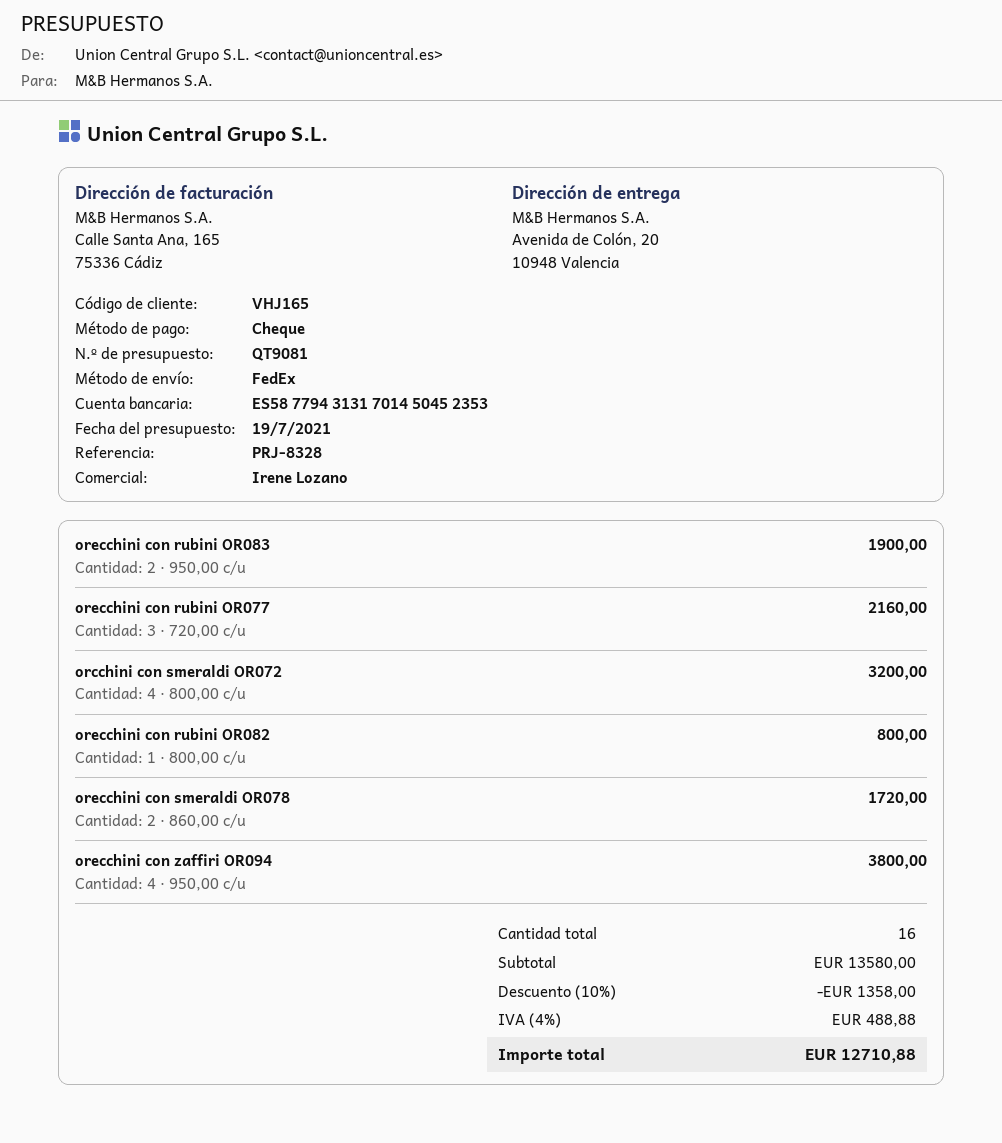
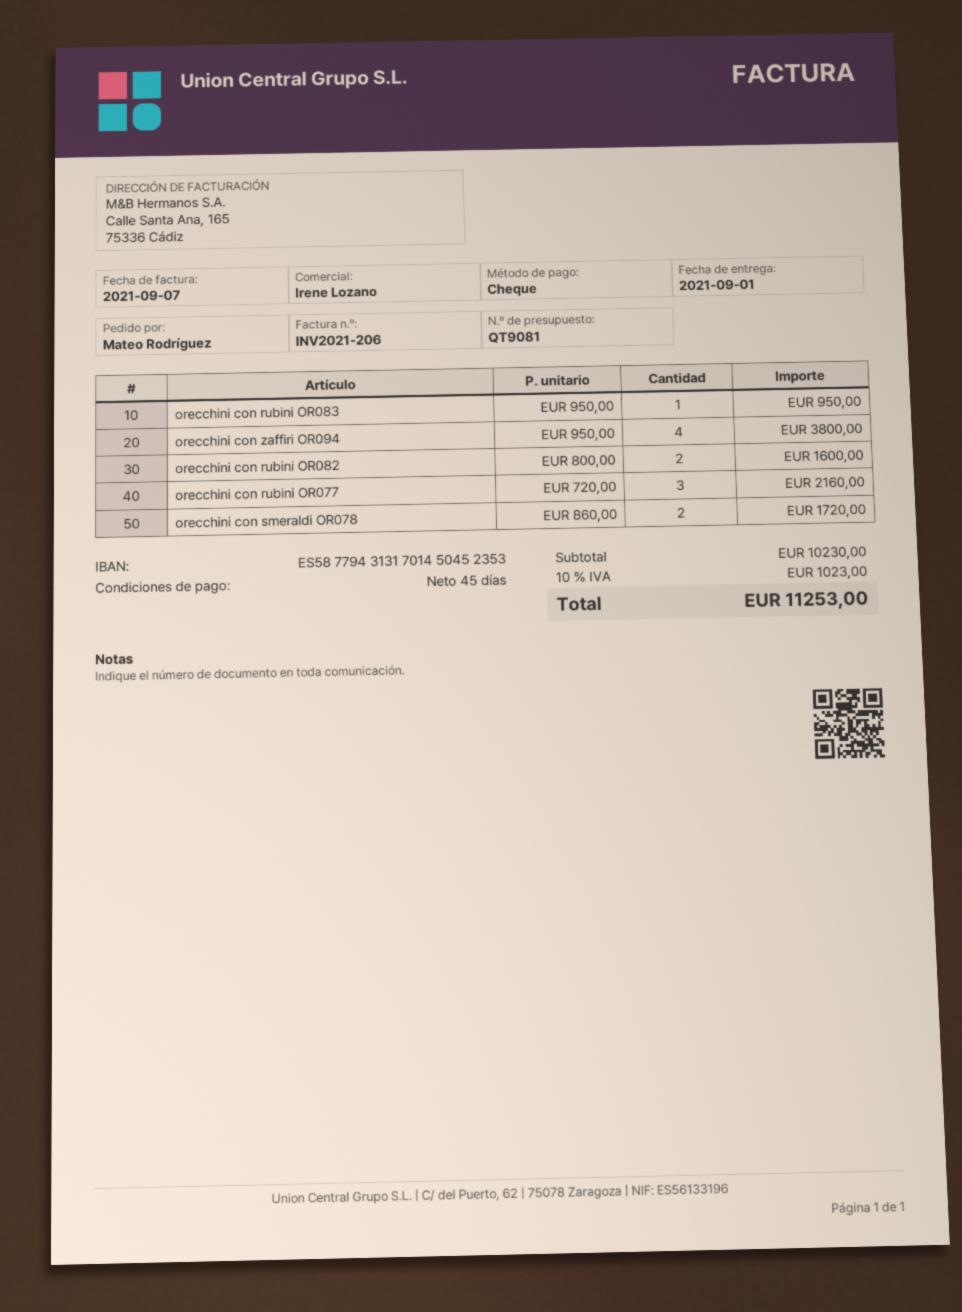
orecchini con rubini OR083: 2 x 950.00 = 1900.00 -> 1 x 950.00 = 950.00
orcchini con smeraldi OR072: 4 x 800.00 = 3200.00 -> none
orecchini con rubini OR082: 1 x 800.00 = 800.00 -> 2 x 800.00 = 1600.00
subtotal: 13580.00 -> 10230.00
discount: 10% = 1358.00 -> none
tax: 4% = 488.88 -> 10% = 1023.00
total: 12710.88 -> 11253.00

